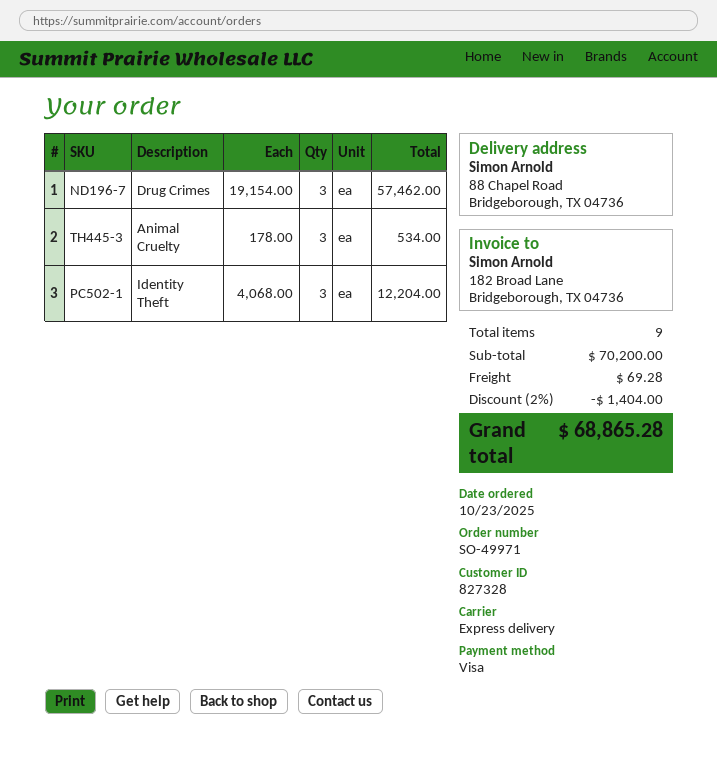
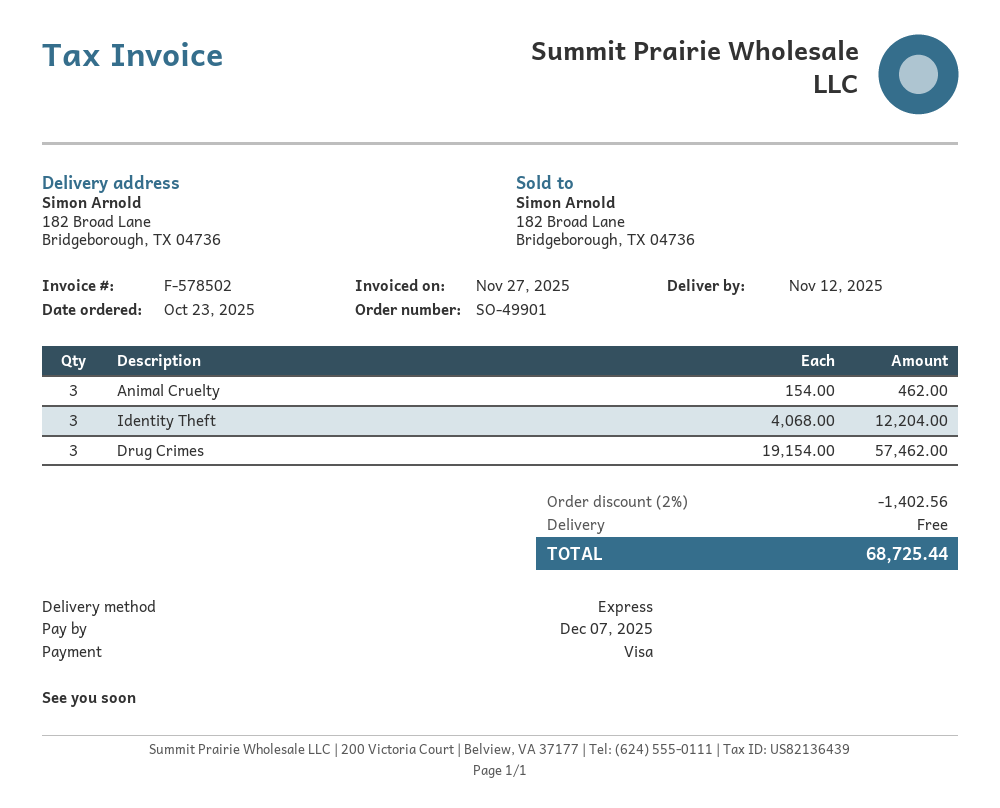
order number: SO-49971 -> SO-49901
ship to: 88 Chapel Road, Bridgeborough, TX 04736 -> 182 Broad Lane, Bridgeborough, TX 04736
Animal Cruelty: 3 x 178.00 = 534.00 -> 3 x 154.00 = 462.00
discount: 2% = 1404.00 -> 2% = 1402.56
shipping: 69.28 -> 0.00
total: 68865.28 -> 68725.44

